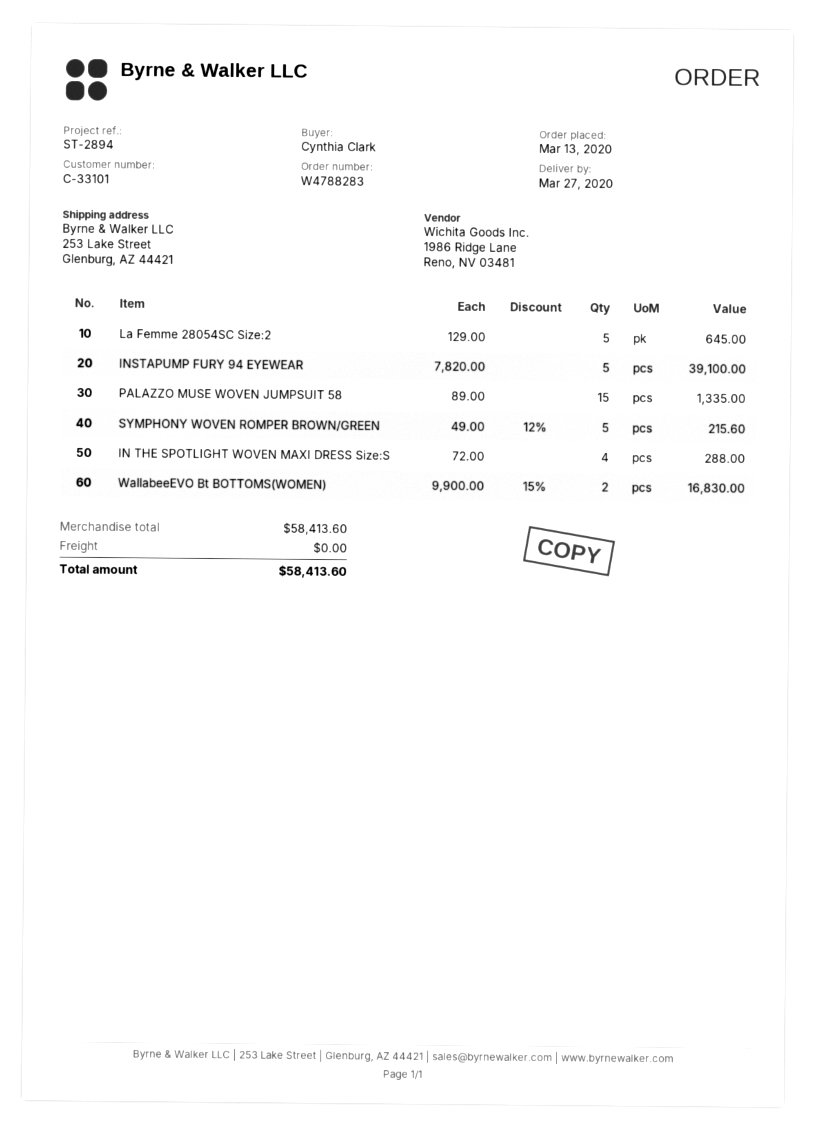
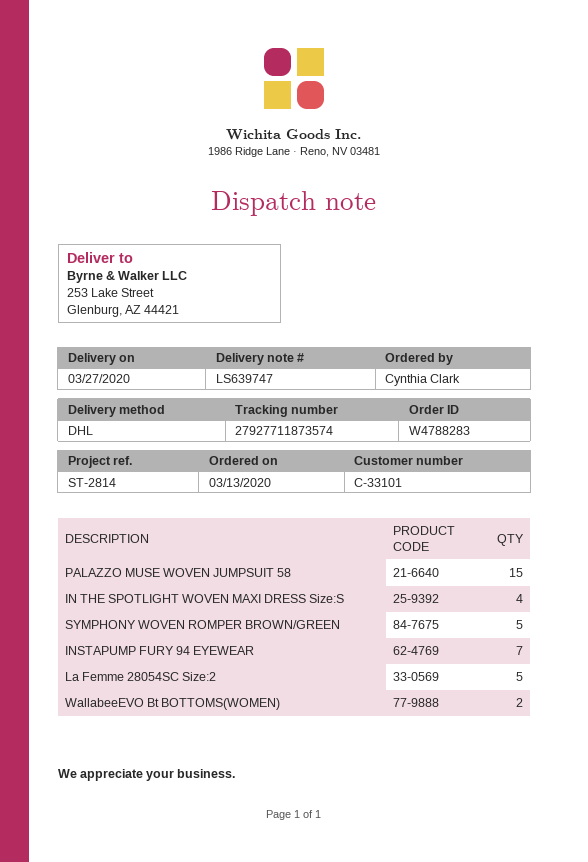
reference: ST-2894 -> ST-2814
INSTAPUMP FURY 94 EYEWEAR: 5 -> 7

